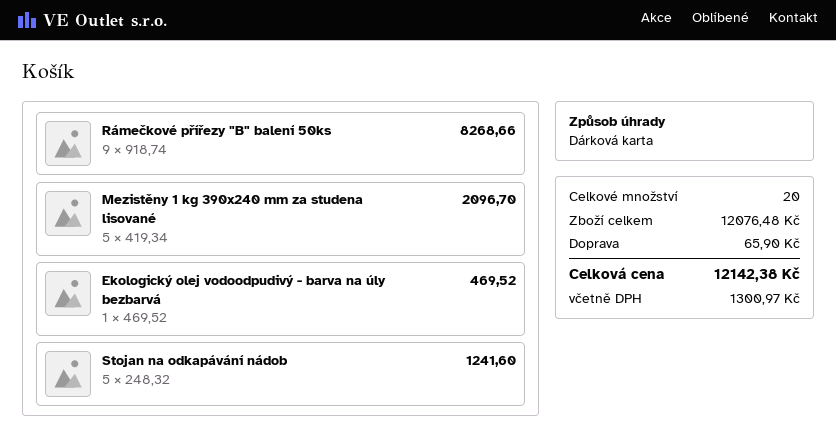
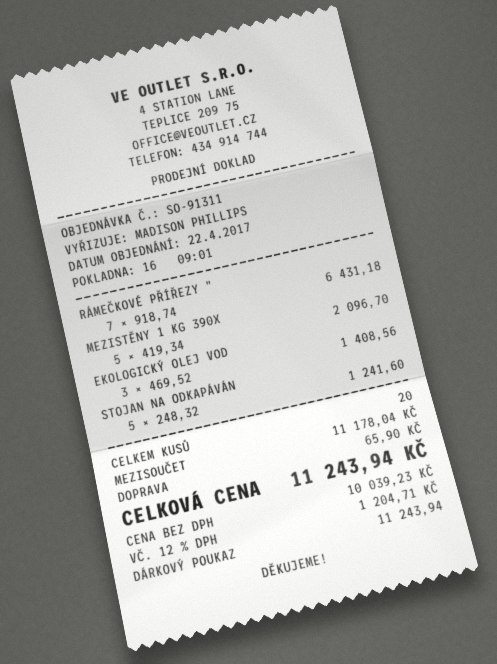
Rámečkové přířezy "B" balení 50ks: 9 x 918.74 = 8268.66 -> 7 x 918.74 = 6431.18
Ekologický olej vodoodpudivý - barva na úly bezbarvá: 1 x 469.52 = 469.52 -> 3 x 469.52 = 1408.56
subtotal: 12076.48 -> 11178.04
tax: 1300.97 -> 1204.71
total: 12142.38 -> 11243.94

